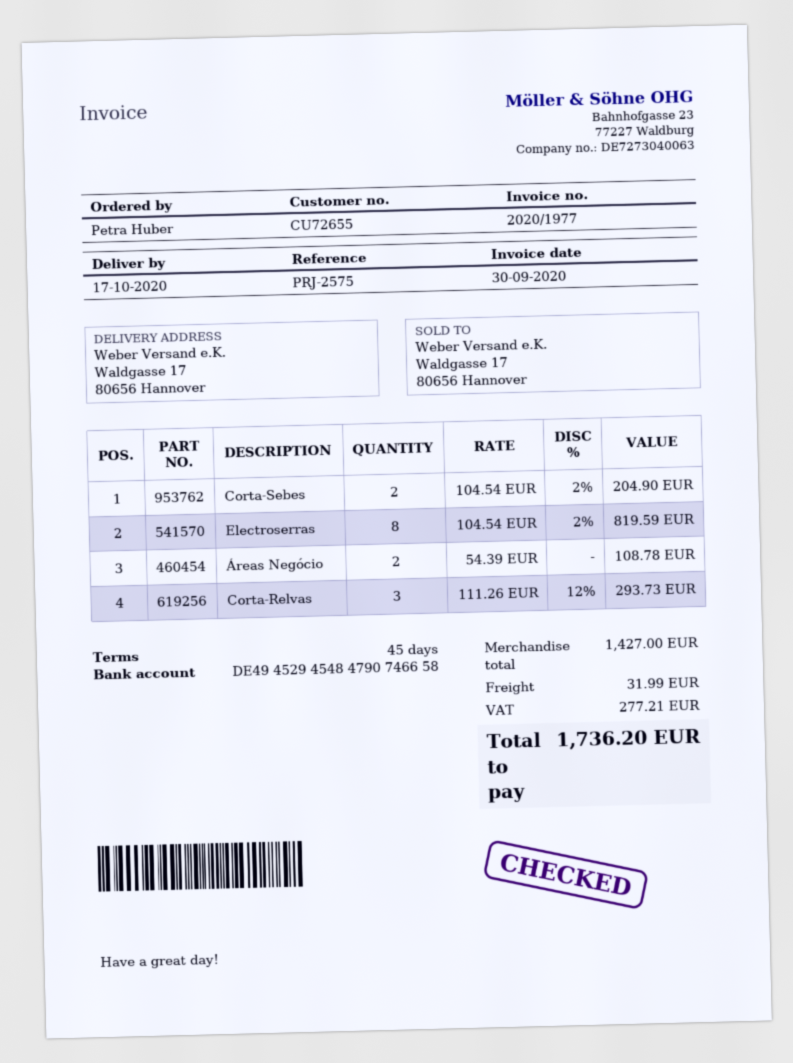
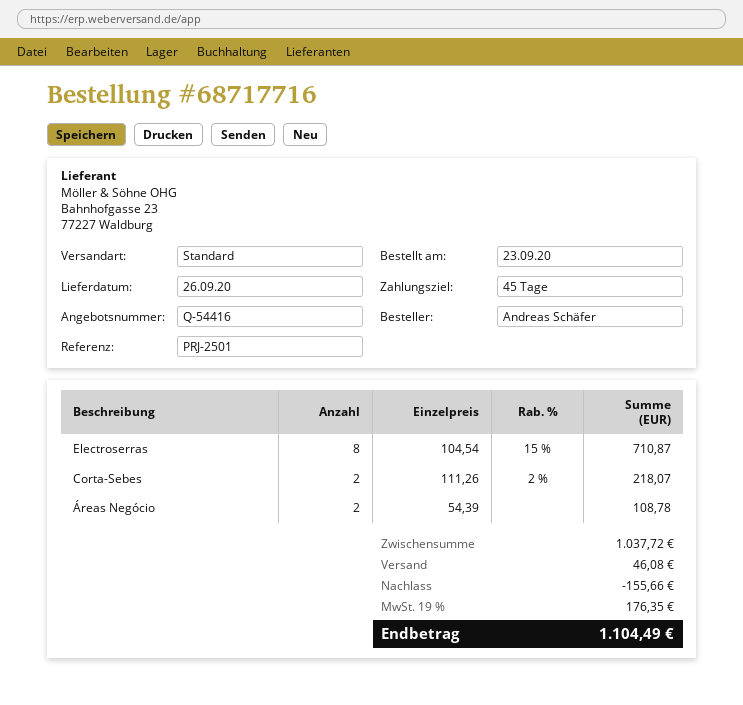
delivery date: 2020-10-17 -> 2020-09-26
reference: PRJ-2575 -> PRJ-2501
ordered by: Petra Huber -> Andreas Schäfer
Corta-Sebes: 2 x 104.54 - 2% = 204.90 -> 2 x 111.26 - 2% = 218.07
Electroserras: 8 x 104.54 - 2% = 819.59 -> 8 x 104.54 - 15% = 710.87
Corta-Relvas: 3 x 111.26 - 12% = 293.73 -> none
subtotal: 1427.00 -> 1037.72
discount: none -> 155.66
shipping: 31.99 -> 46.08
tax: 277.21 -> 176.35
total: 1736.20 -> 1104.49

